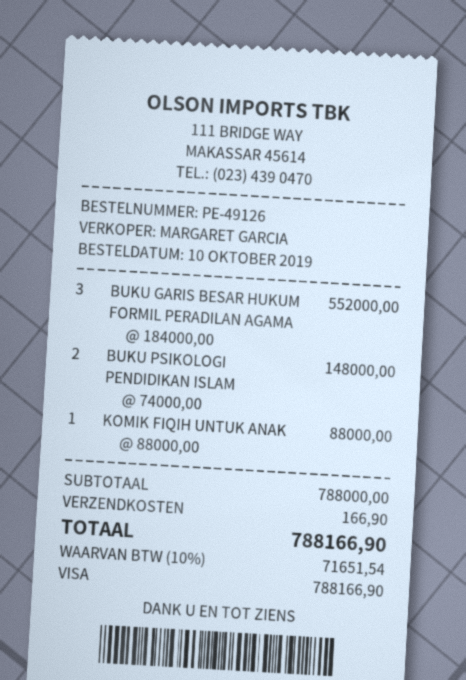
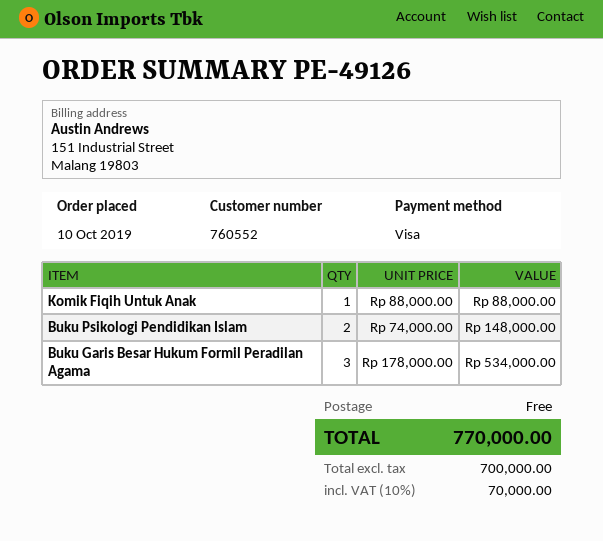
BUKU GARIS BESAR HUKUM FORMIL PERADILAN AGAMA: 3 x 184000.00 = 552000.00 -> 3 x 178000.00 = 534000.00
shipping: 166.90 -> 0.00
tax: 10% = 71651.54 -> 10% = 70000.00
total: 788166.90 -> 770000.00

